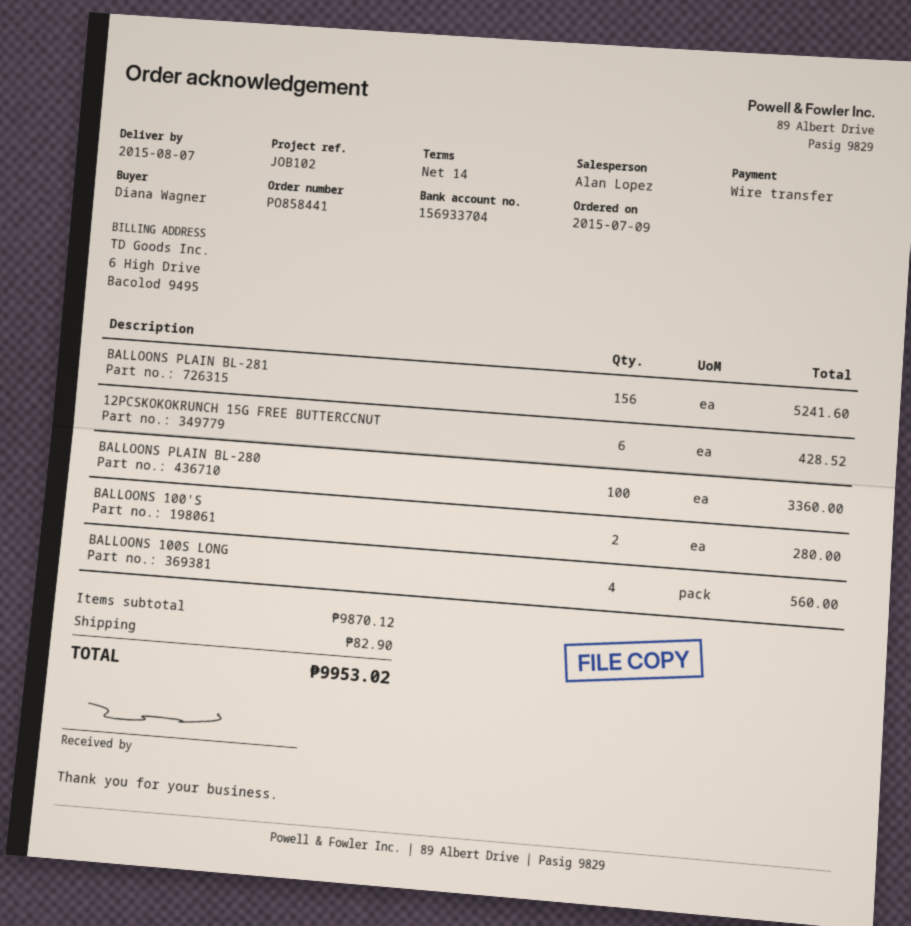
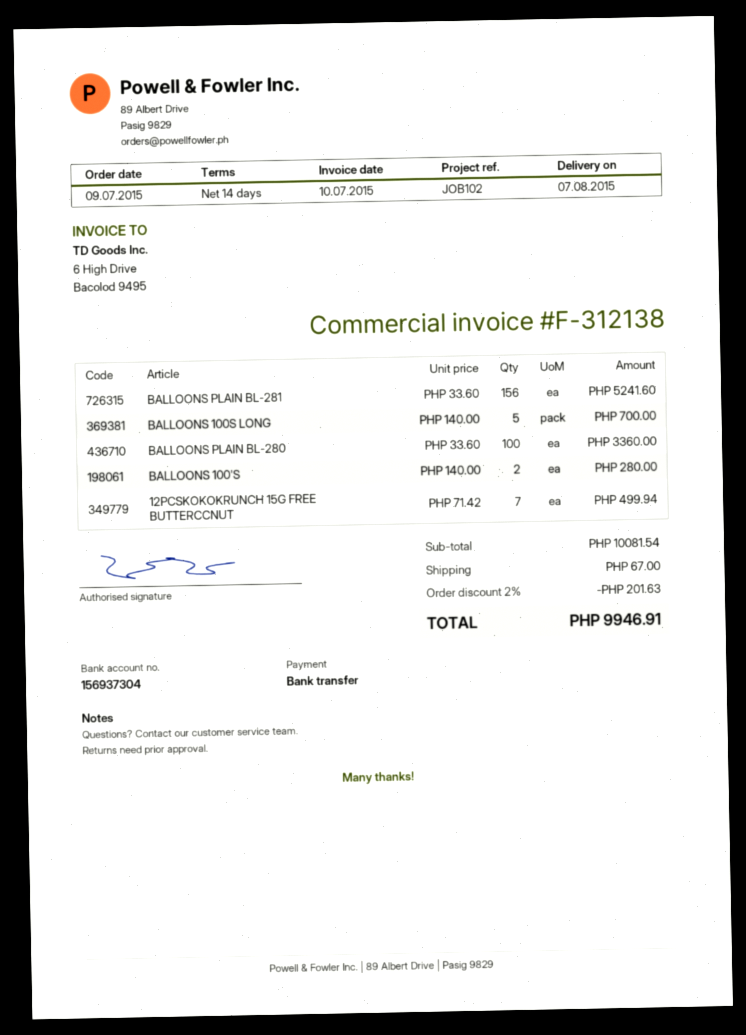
bank account: 156933704 -> 156937304
12PCSKOKOKRUNCH 15G FREE BUTTERCCNUT: 6 for 428.52 -> 7 for 499.94
BALLOONS 100S LONG: 4 for 560.00 -> 5 for 700.00
subtotal: 9870.12 -> 10081.54
discount: none -> 2% = 201.63
shipping: 82.90 -> 67.00
total: 9953.02 -> 9946.91

